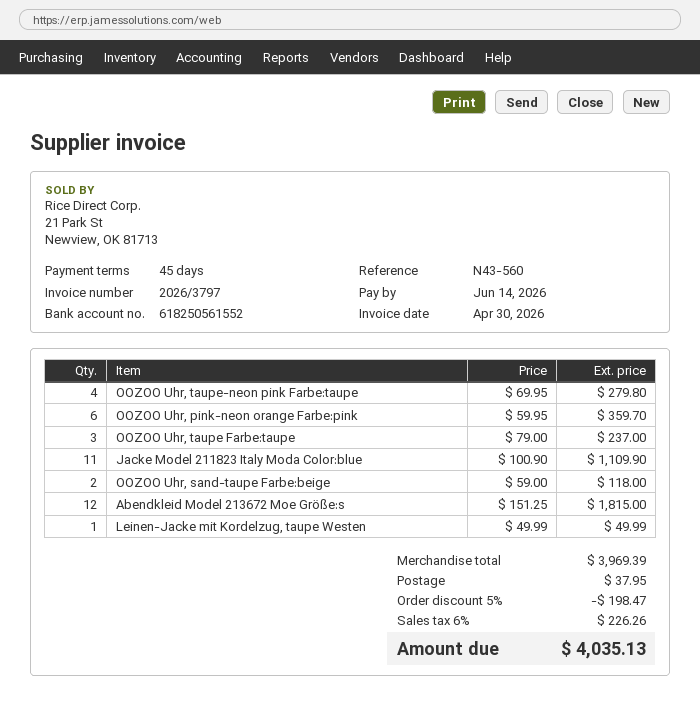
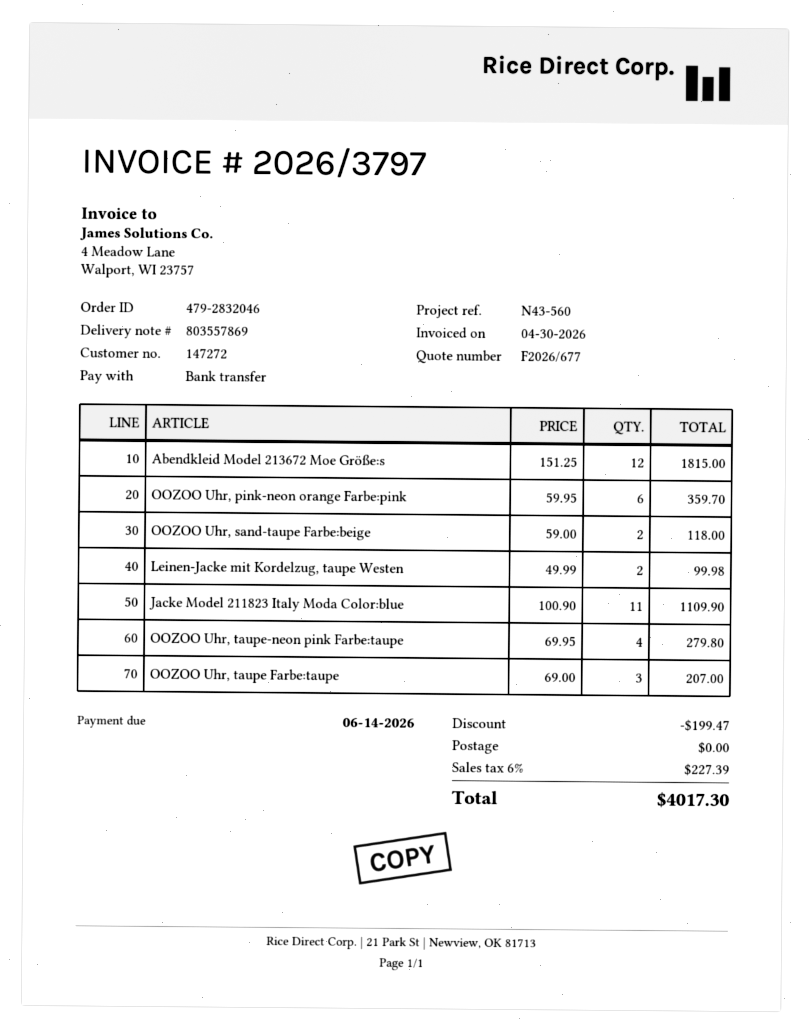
OOZOO Uhr, taupe Farbe:taupe: 3 x 79.00 = 237.00 -> 3 x 69.00 = 207.00
Leinen-Jacke mit Kordelzug, taupe Westen: 1 x 49.99 = 49.99 -> 2 x 49.99 = 99.98
discount: 198.47 -> 199.47
shipping: 37.95 -> 0.00
tax: 6% = 226.26 -> 6% = 227.39
total: 4035.13 -> 4017.30

